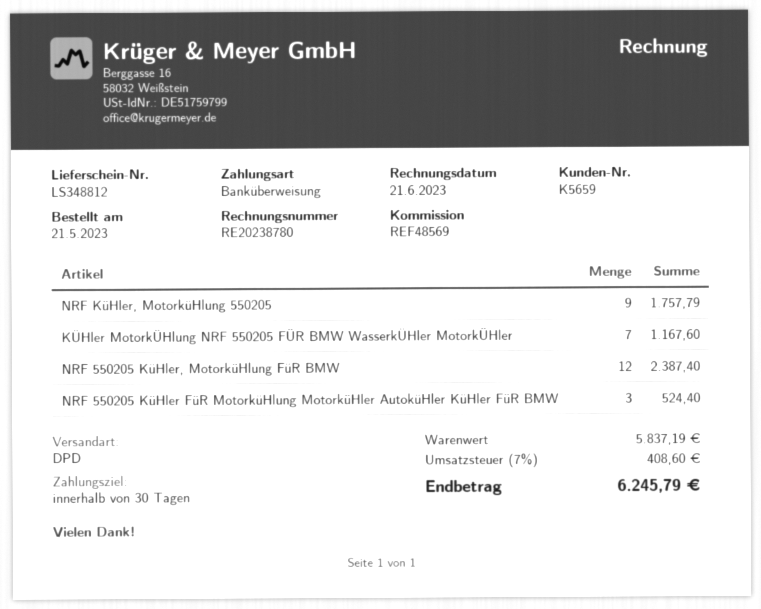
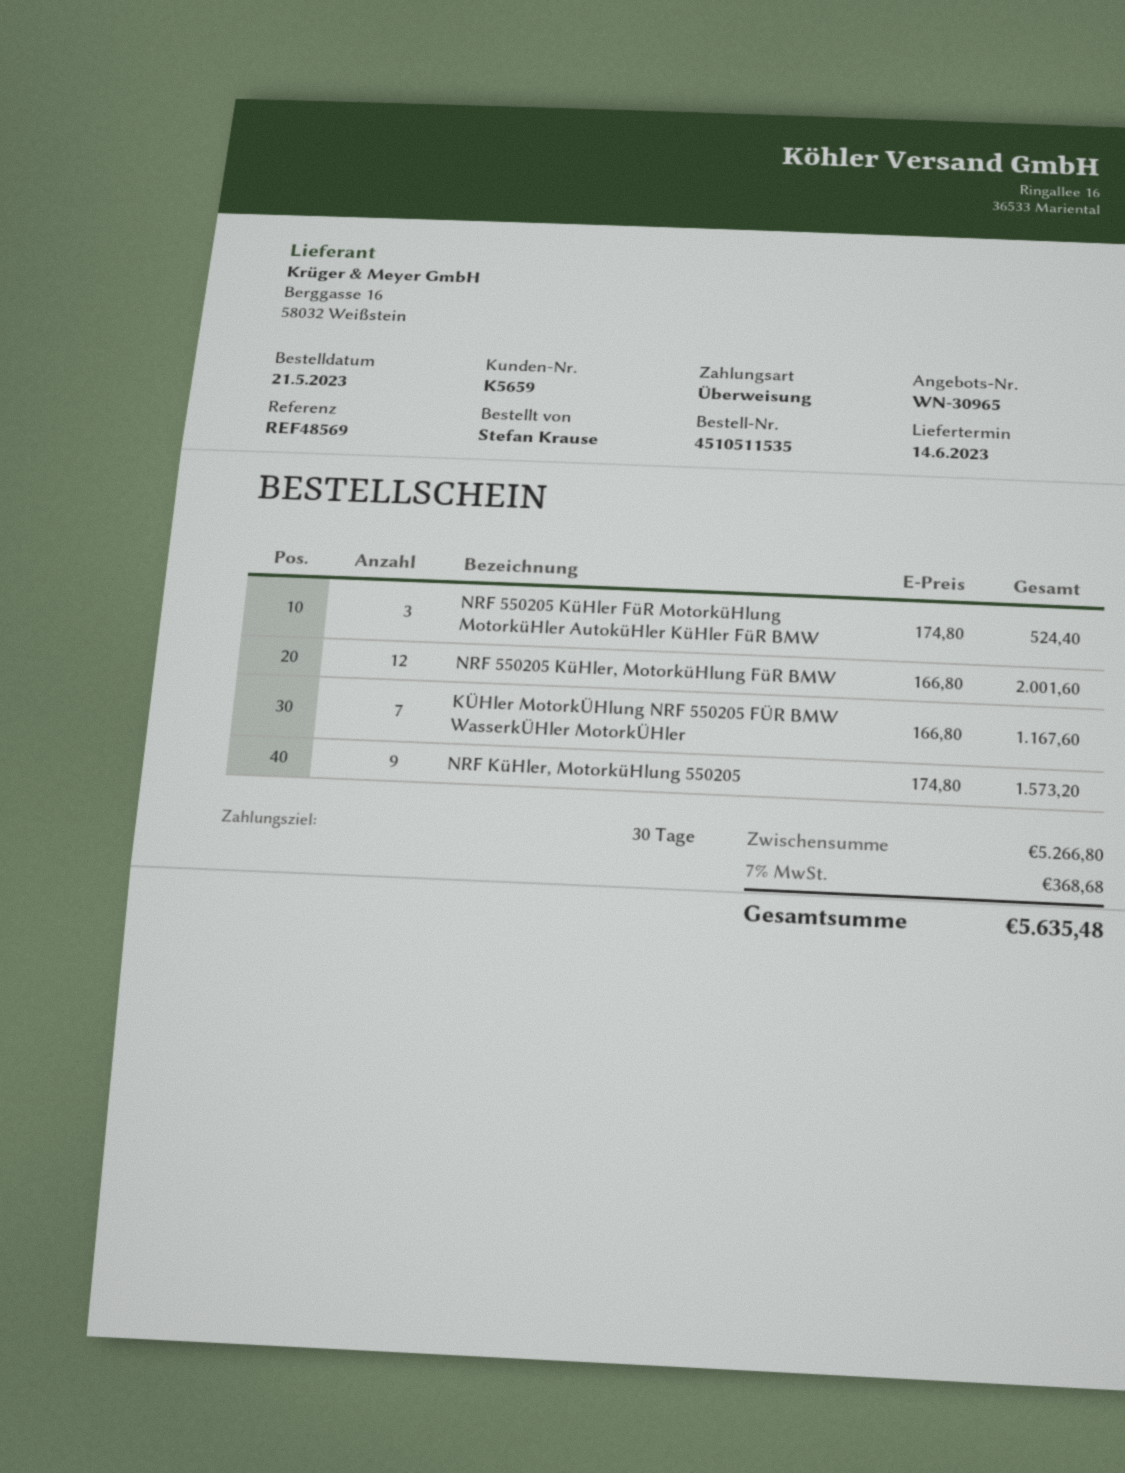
NRF KüHler, MotorküHlung 550205: 9 for 1757.79 -> 9 for 1573.20
NRF 550205 KüHler, MotorküHlung FüR BMW: 12 for 2387.40 -> 12 for 2001.60
subtotal: 5837.19 -> 5266.80
tax: 7% = 408.60 -> 7% = 368.68
total: 6245.79 -> 5635.48

